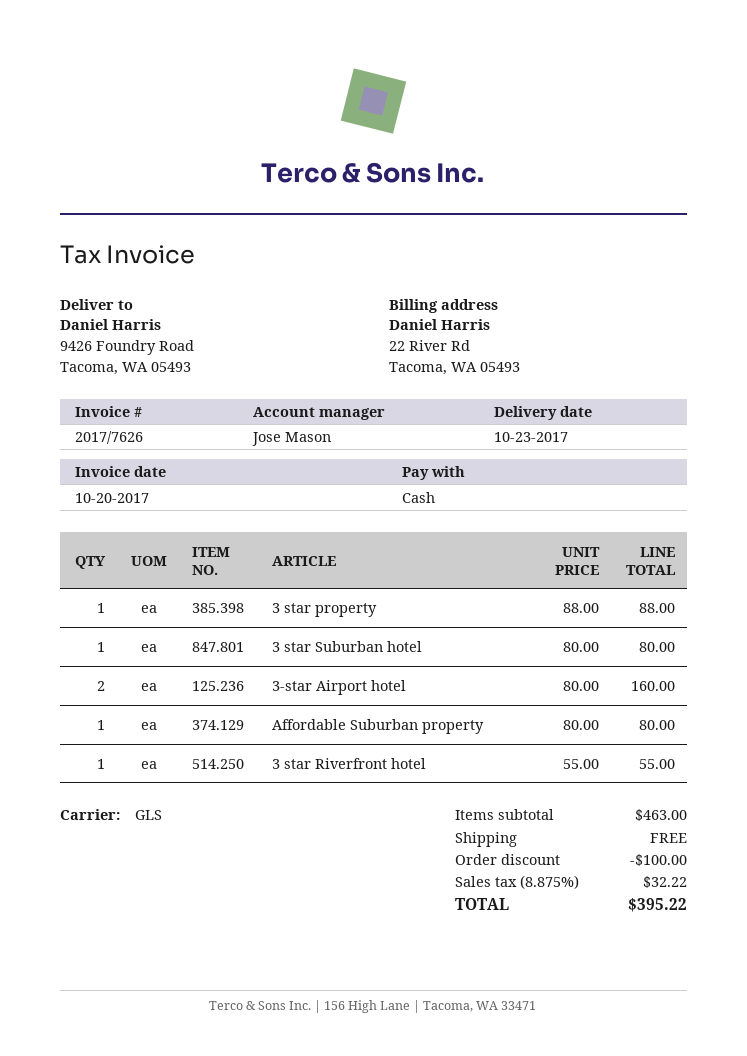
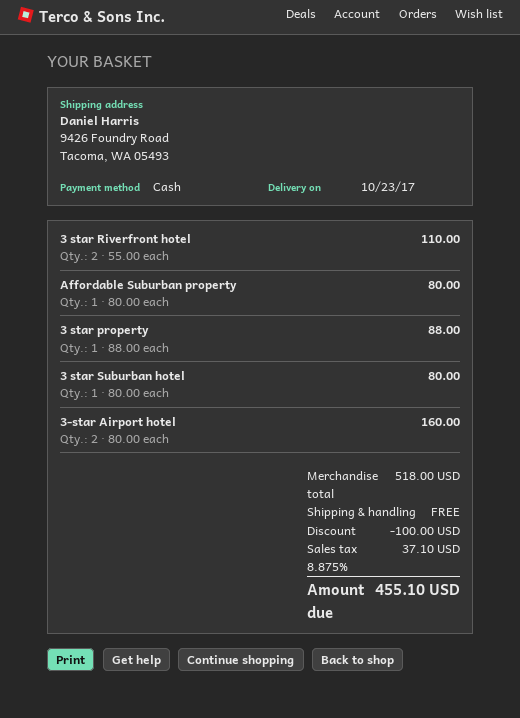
3 star Riverfront hotel: 1 x 55.00 = 55.00 -> 2 x 55.00 = 110.00
subtotal: 463.00 -> 518.00
tax: 8.875% = 32.22 -> 8.875% = 37.10
total: 395.22 -> 455.10

